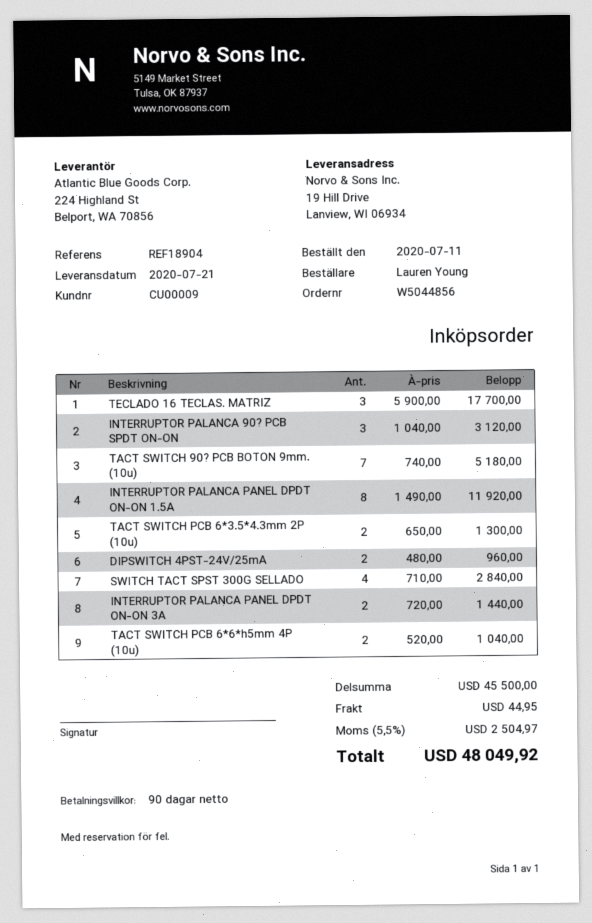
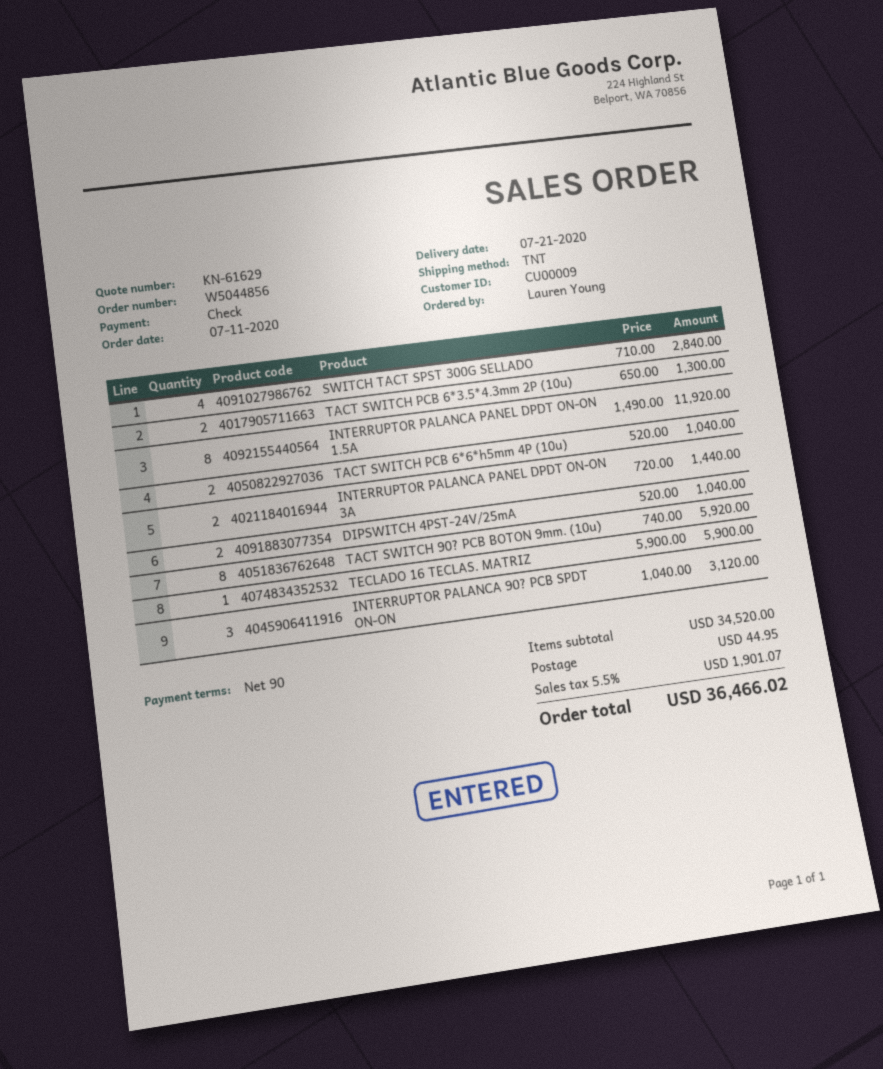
TECLADO 16 TECLAS. MATRIZ: 3 x 5900.00 = 17700.00 -> 1 x 5900.00 = 5900.00
TACT SWITCH 90? PCB BOTON 9mm. (10u): 7 x 740.00 = 5180.00 -> 8 x 740.00 = 5920.00
DIPSWITCH 4PST-24V/25mA: 2 x 480.00 = 960.00 -> 2 x 520.00 = 1040.00
subtotal: 45500.00 -> 34520.00
tax: 5.5% = 2504.97 -> 5.5% = 1901.07
total: 48049.92 -> 36466.02

